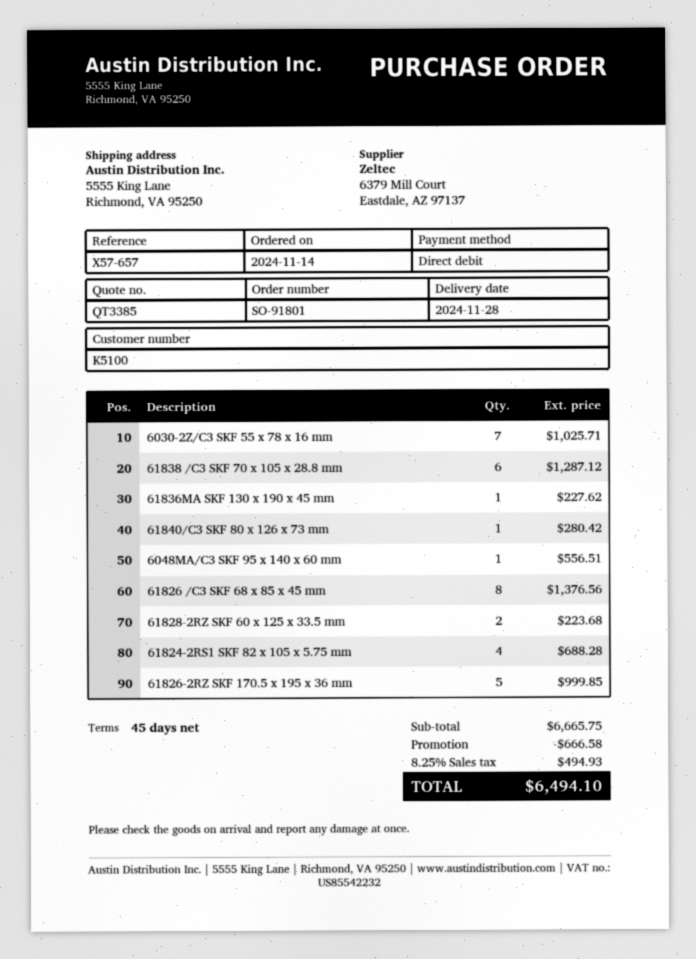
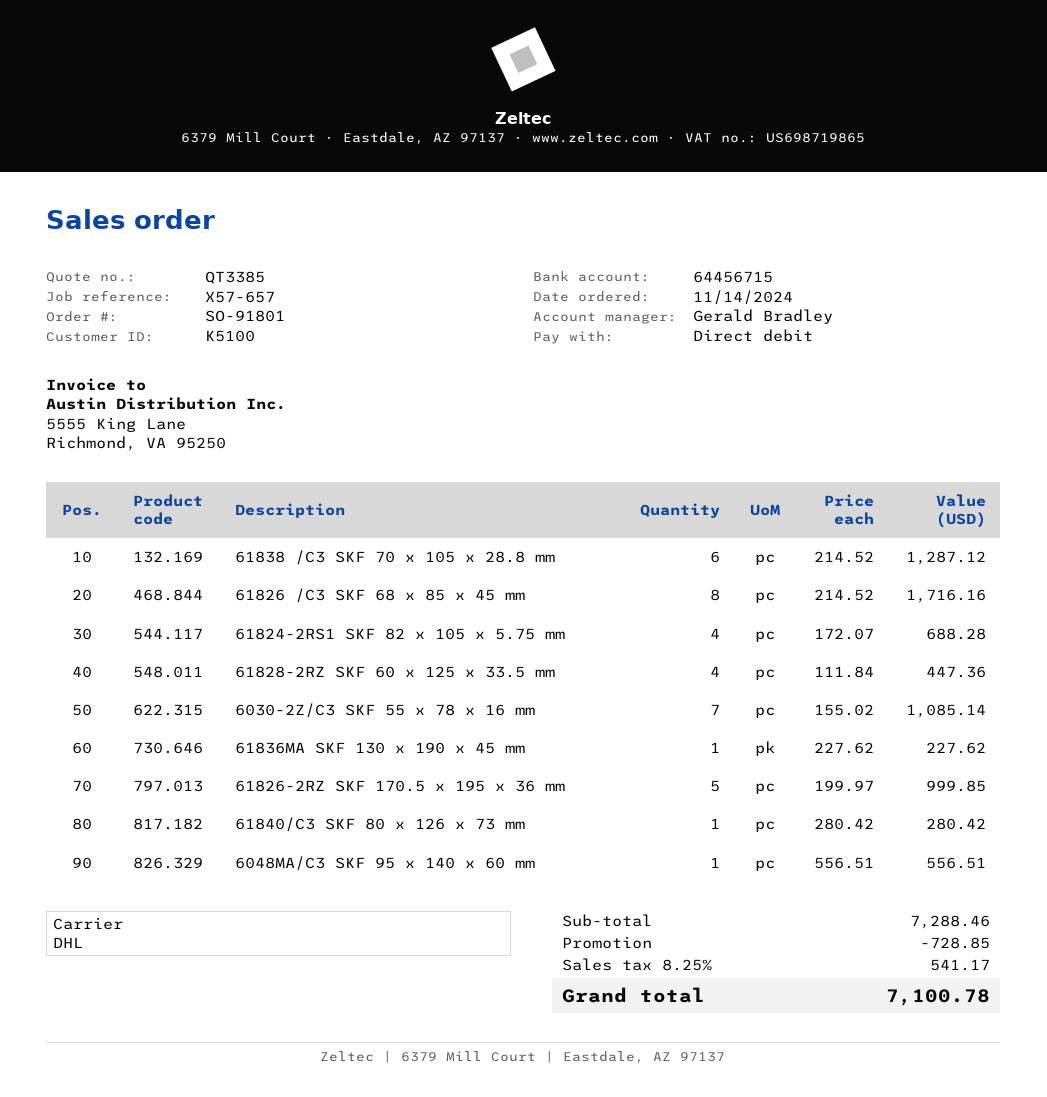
6030-2Z/C3 SKF 55 x 78 x 16 mm: 7 for 1025.71 -> 7 for 1085.14
61826 /C3 SKF 68 x 85 x 45 mm: 8 for 1376.56 -> 8 for 1716.16
61828-2RZ SKF 60 x 125 x 33.5 mm: 2 for 223.68 -> 4 for 447.36
subtotal: 6665.75 -> 7288.46
discount: 666.58 -> 728.85
tax: 8.25% = 494.93 -> 8.25% = 541.17
total: 6494.10 -> 7100.78

